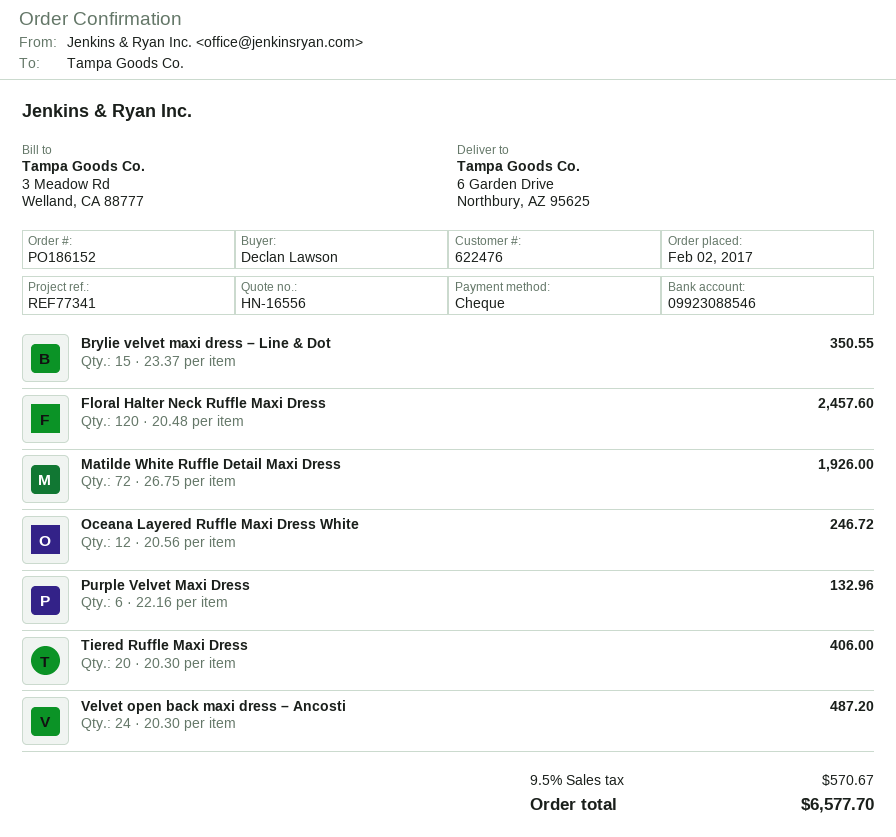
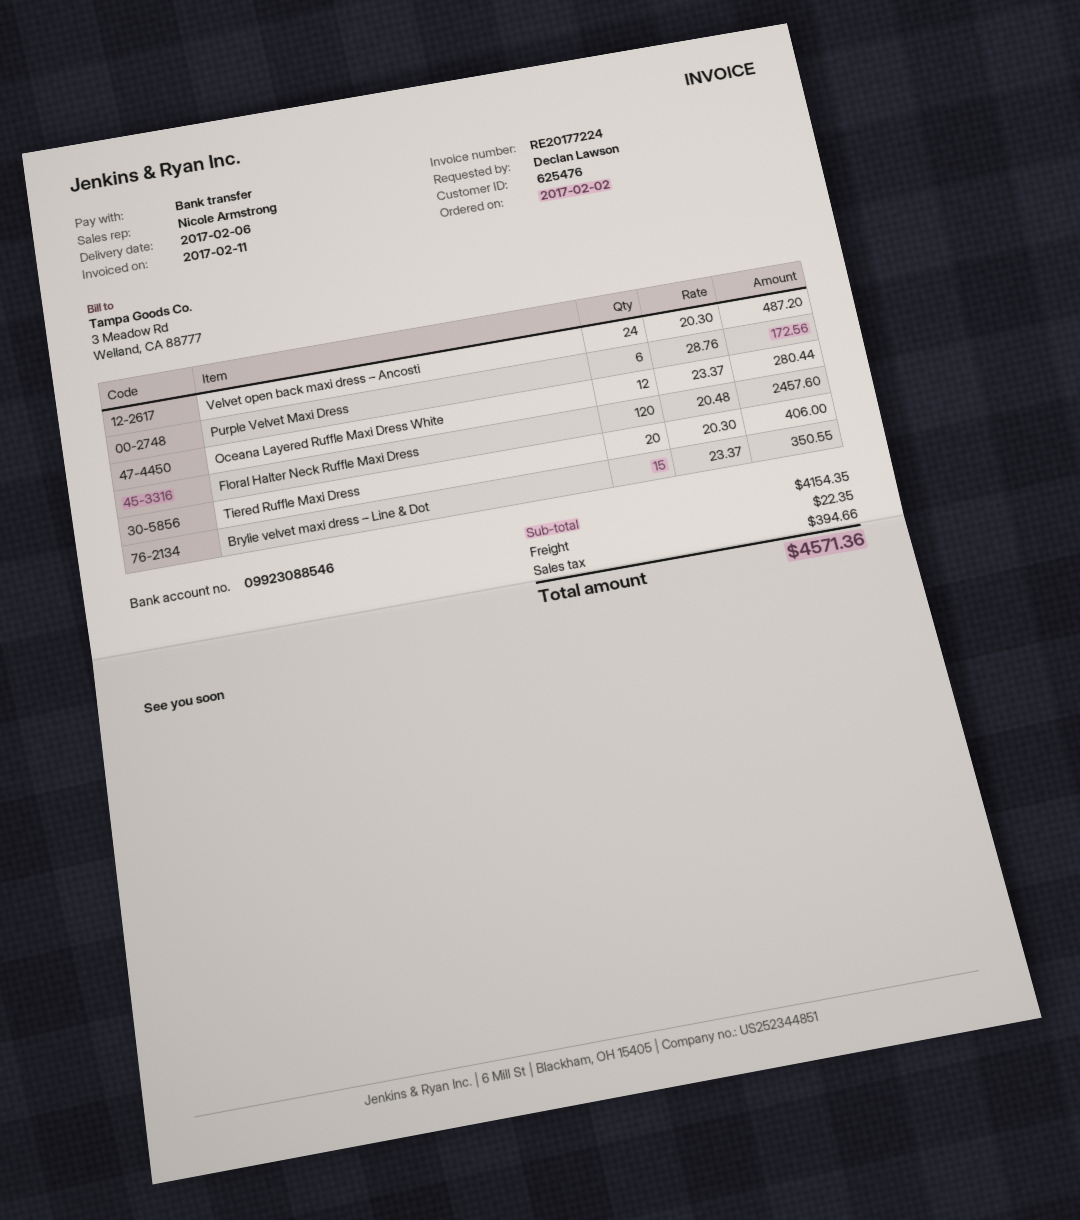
customer number: 622476 -> 625476
payment method: cheque -> bank transfer
Matilde White Ruffle Detail Maxi Dress: 72 x 26.75 = 1926.00 -> none
Oceana Layered Ruffle Maxi Dress White: 12 x 20.56 = 246.72 -> 12 x 23.37 = 280.44
Purple Velvet Maxi Dress: 6 x 22.16 = 132.96 -> 6 x 28.76 = 172.56
shipping: none -> 22.35
tax: 570.67 -> 394.66
total: 6577.70 -> 4571.36

